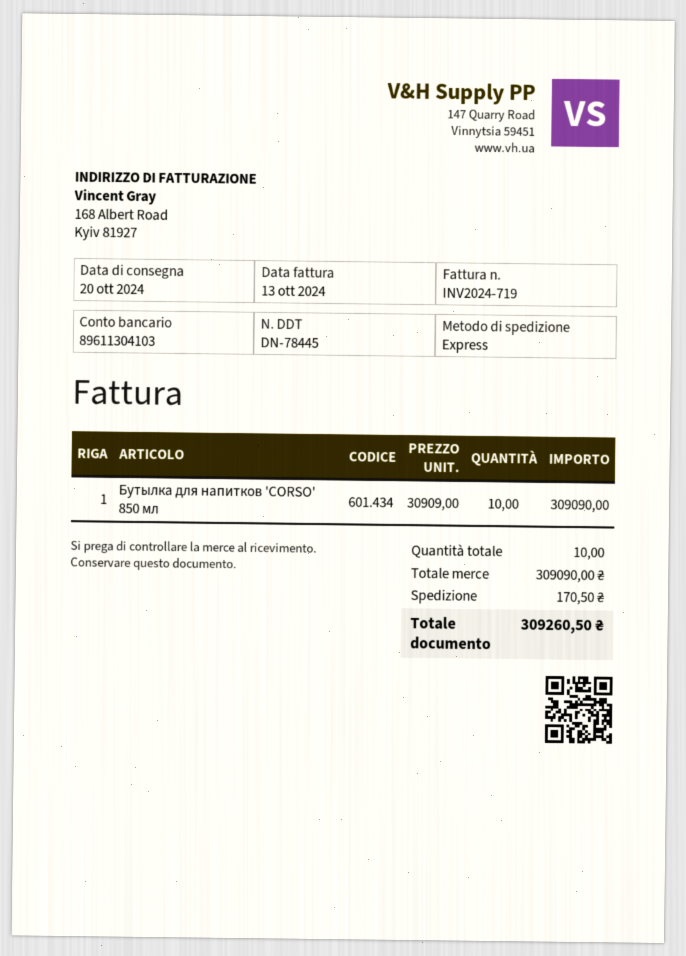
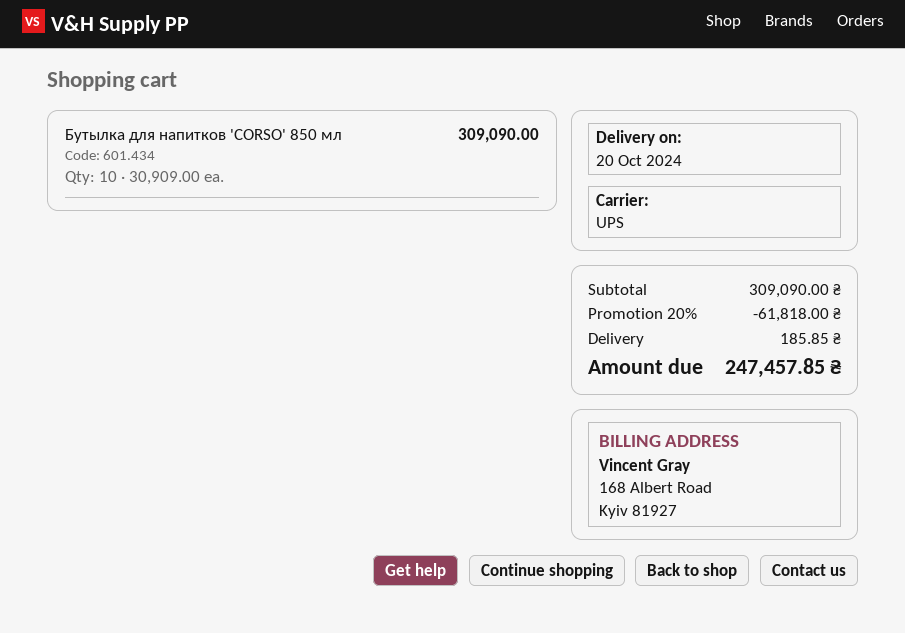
shipping method: express -> UPS
discount: none -> 20% = 61818.00
shipping: 170.50 -> 185.85
total: 309260.50 -> 247457.85

